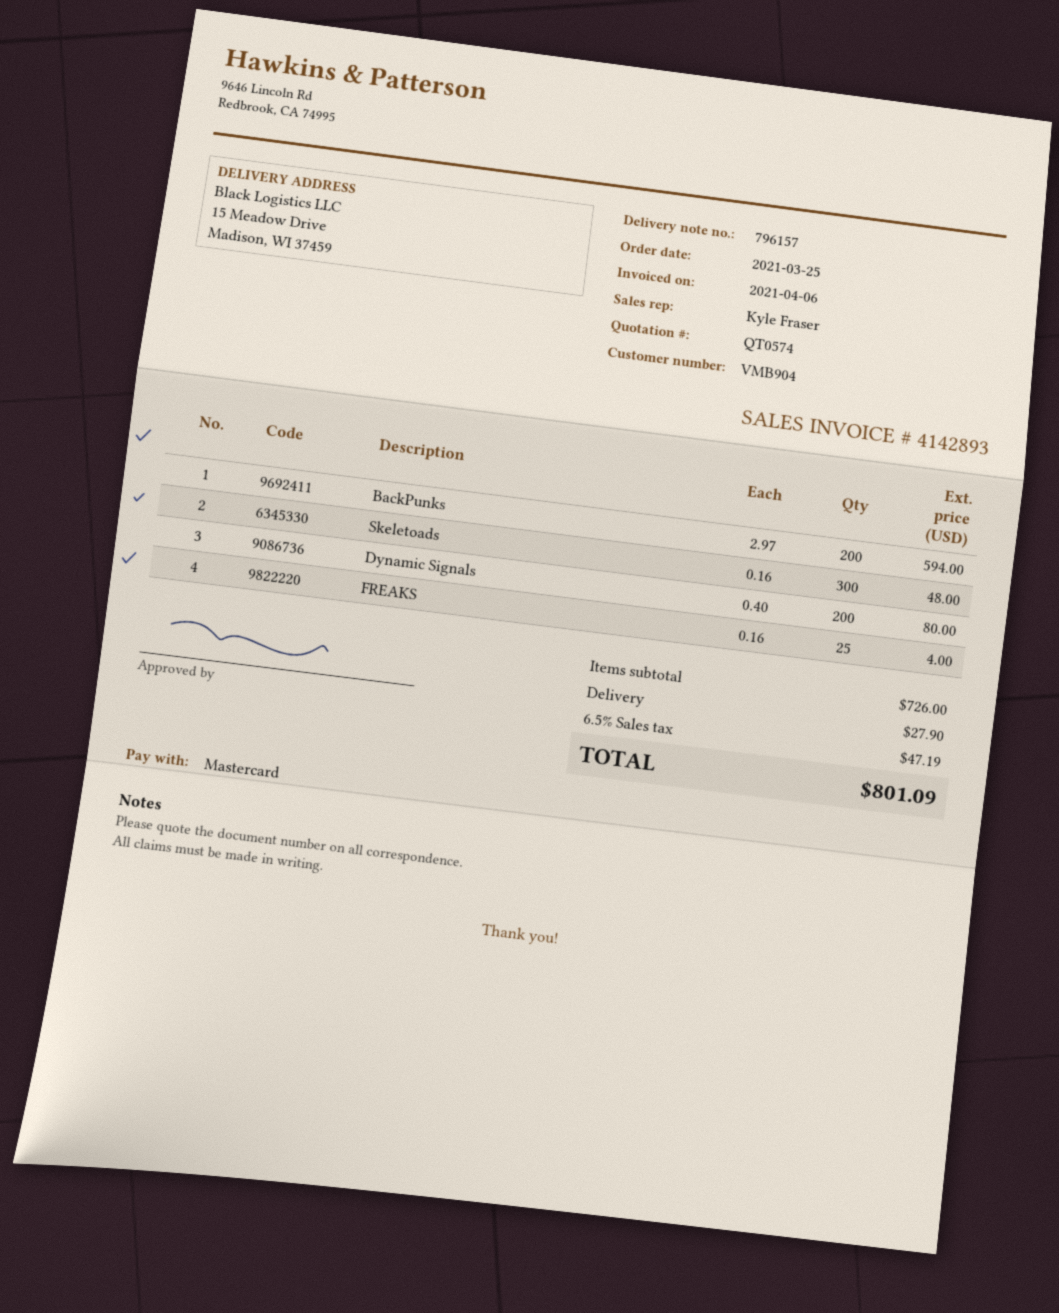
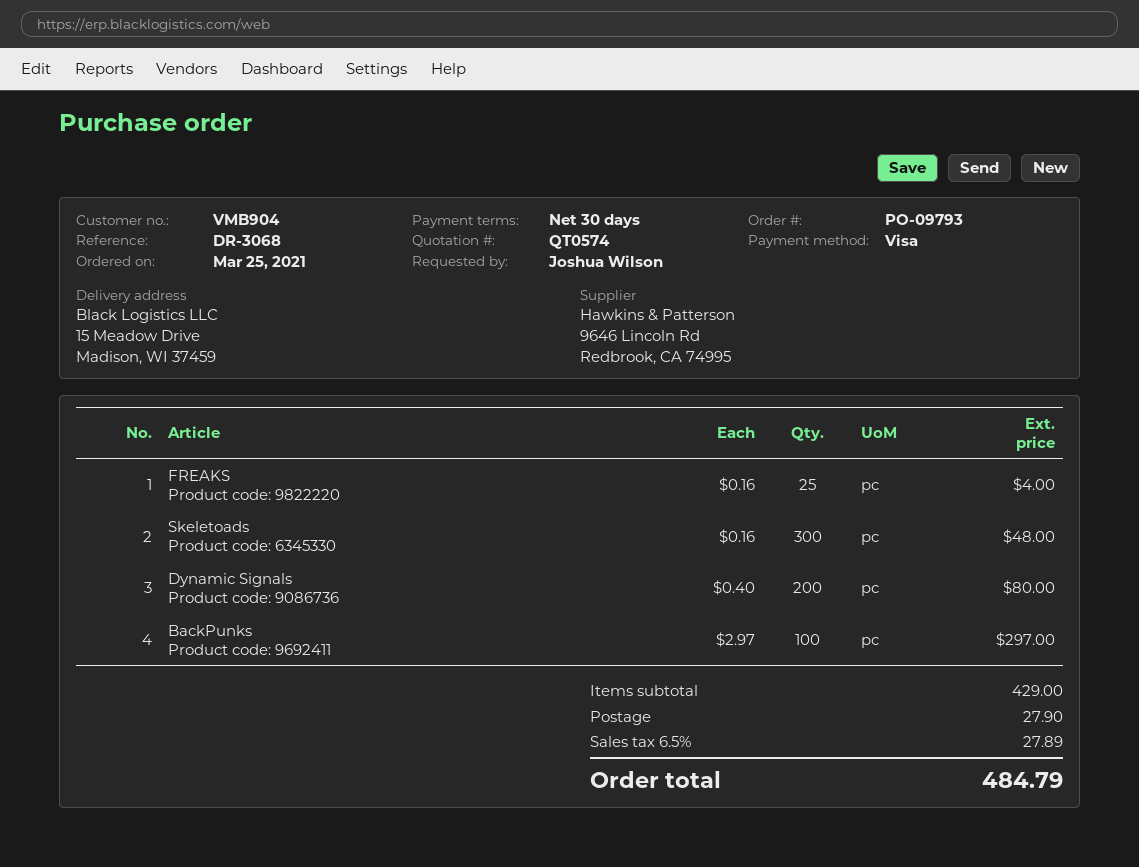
payment method: Mastercard -> Visa
BackPunks: 200 x 2.97 = 594.00 -> 100 x 2.97 = 297.00
subtotal: 726.00 -> 429.00
tax: 6.5% = 47.19 -> 6.5% = 27.89
total: 801.09 -> 484.79

